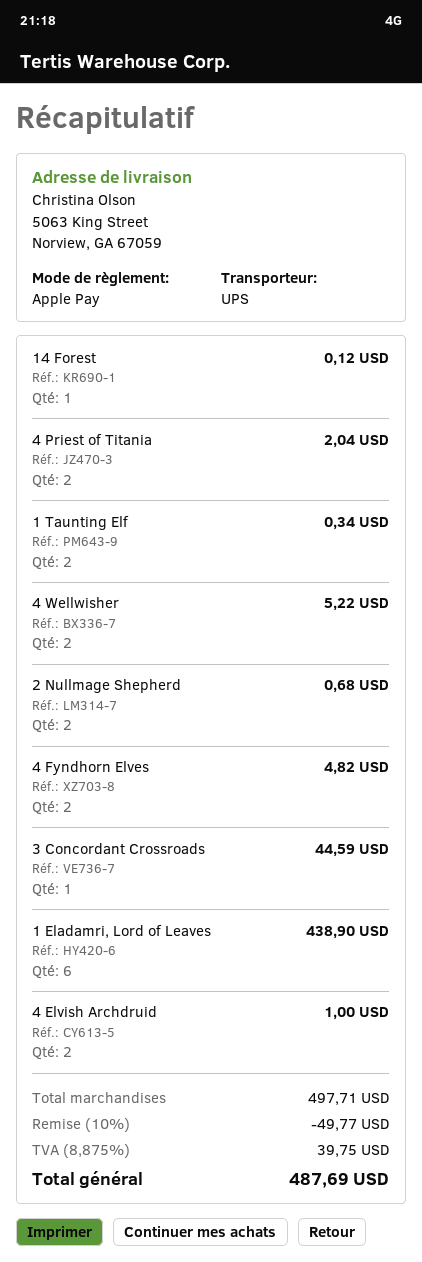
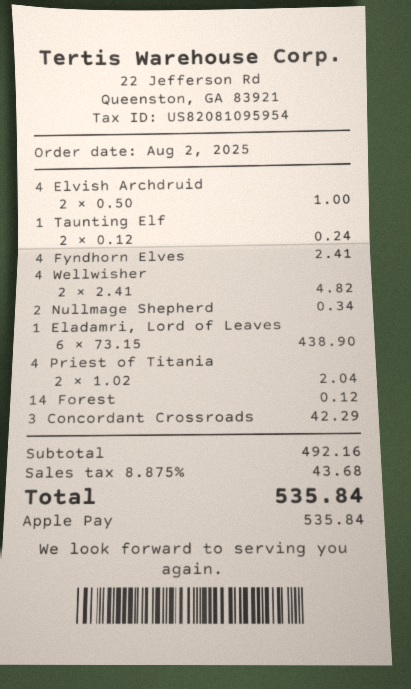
1 Taunting Elf: 2 for 0.34 -> 2 for 0.24
4 Wellwisher: 2 for 5.22 -> 2 for 4.82
2 Nullmage Shepherd: 2 for 0.68 -> 1 for 0.34
4 Fyndhorn Elves: 2 for 4.82 -> 1 for 2.41
3 Concordant Crossroads: 1 for 44.59 -> 1 for 42.29
subtotal: 497.71 -> 492.16
discount: 10% = 49.77 -> none
tax: 8.875% = 39.75 -> 8.875% = 43.68
total: 487.69 -> 535.84

